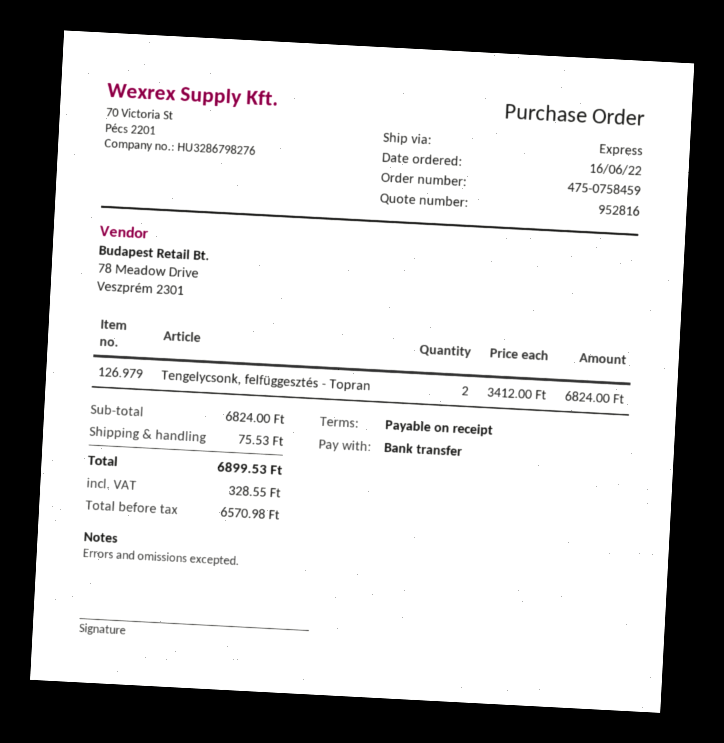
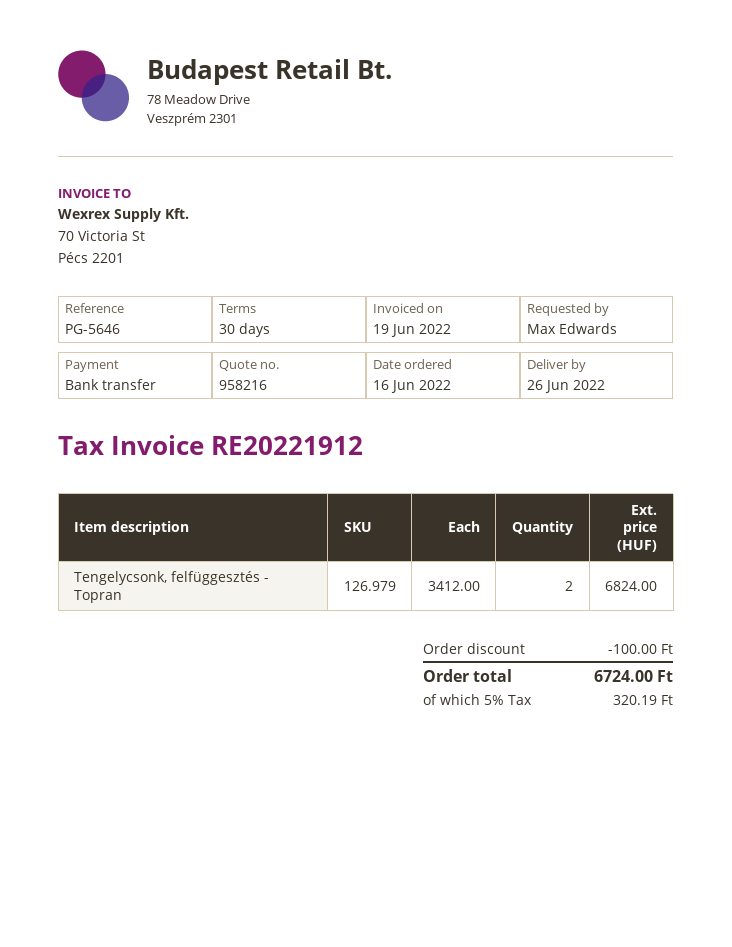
quote number: 952816 -> 958216
payment terms: on receipt -> 30 days
discount: none -> 100.00
shipping: 75.53 -> none
tax: 328.55 -> 320.19
total: 6899.53 -> 6724.00

